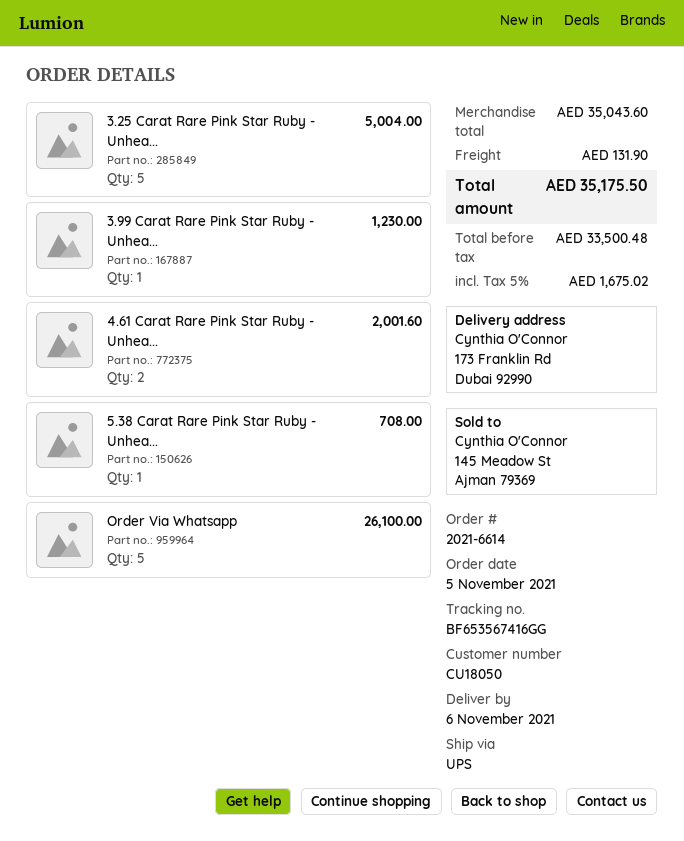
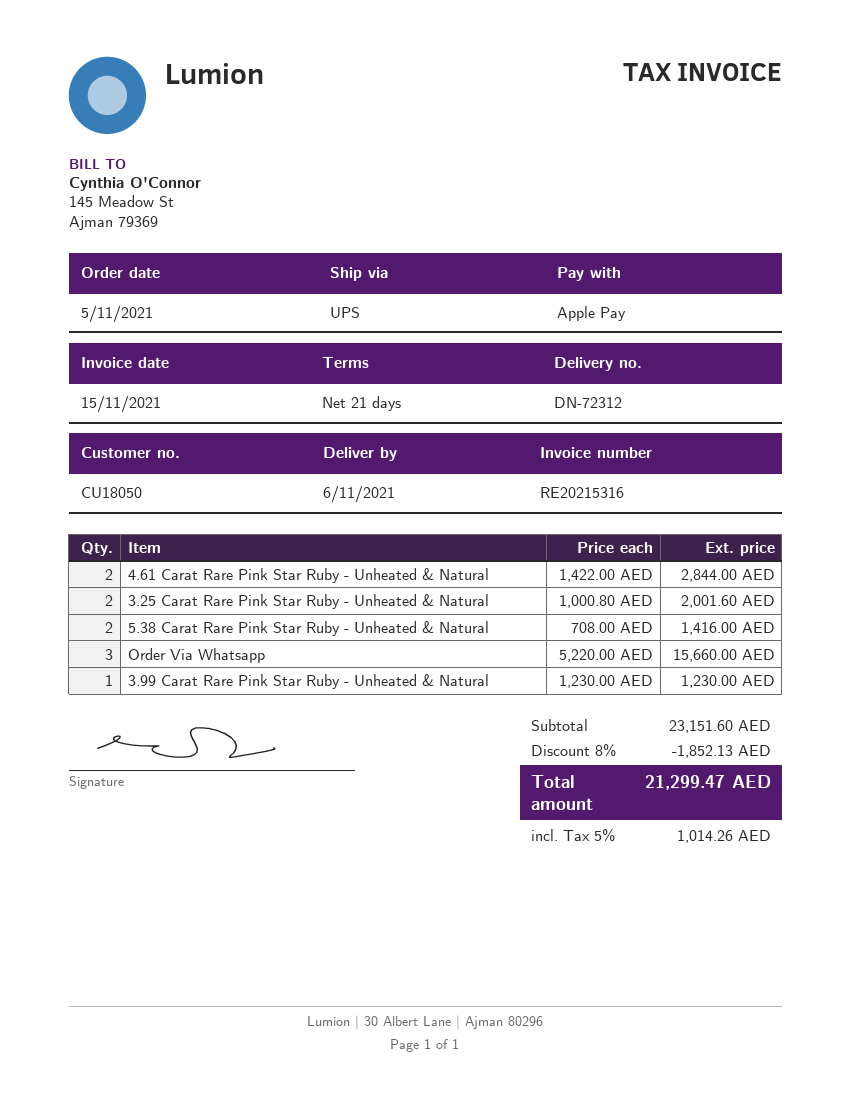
3.25 Carat Rare Pink Star Ruby - Unhea...: 5 for 5004.00 -> 2 for 2001.60
4.61 Carat Rare Pink Star Ruby - Unhea...: 2 for 2001.60 -> 2 for 2844.00
5.38 Carat Rare Pink Star Ruby - Unhea...: 1 for 708.00 -> 2 for 1416.00
Order Via Whatsapp: 5 for 26100.00 -> 3 for 15660.00
subtotal: 35043.60 -> 23151.60
discount: none -> 8% = 1852.13
shipping: 131.90 -> none
tax: 5% = 1675.02 -> 5% = 1014.26
total: 35175.50 -> 21299.47

